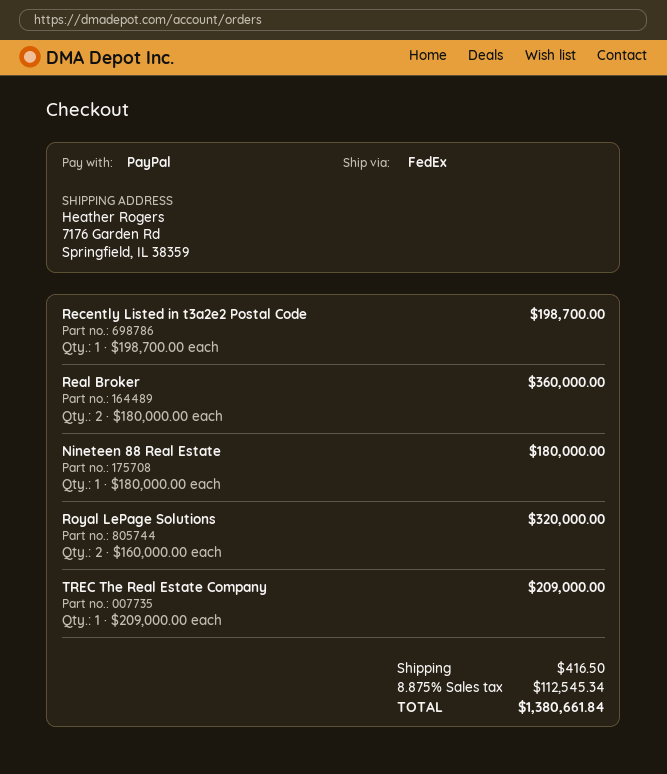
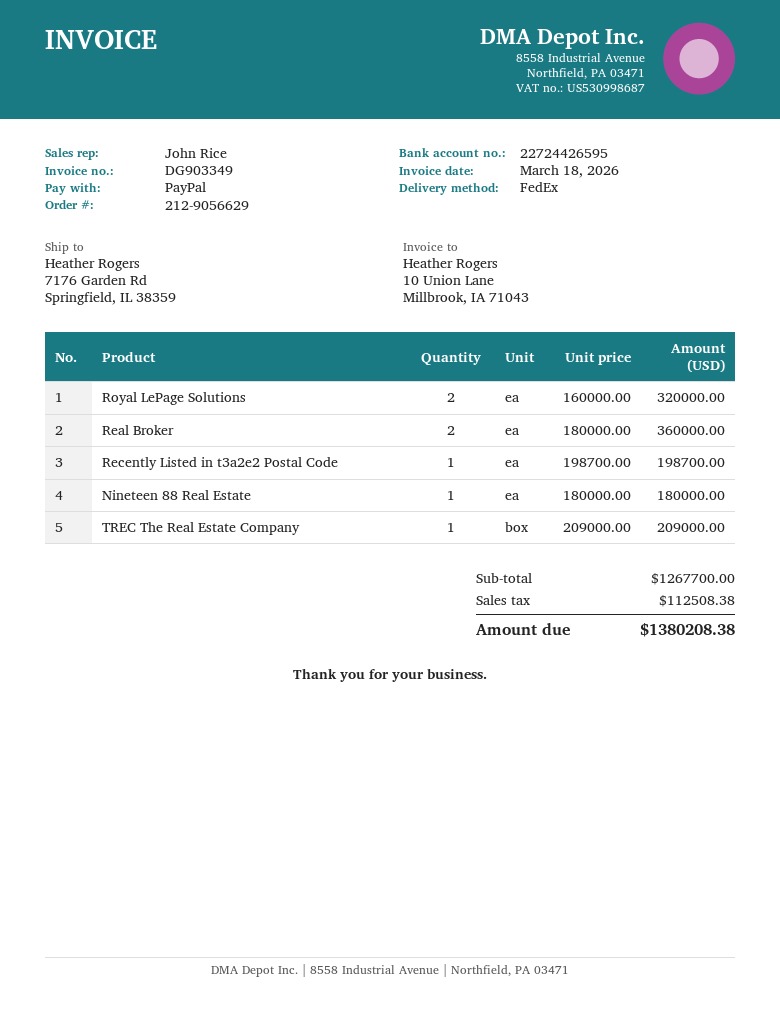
shipping: 416.50 -> none
tax: 112545.34 -> 112508.38
total: 1380661.84 -> 1380208.38

